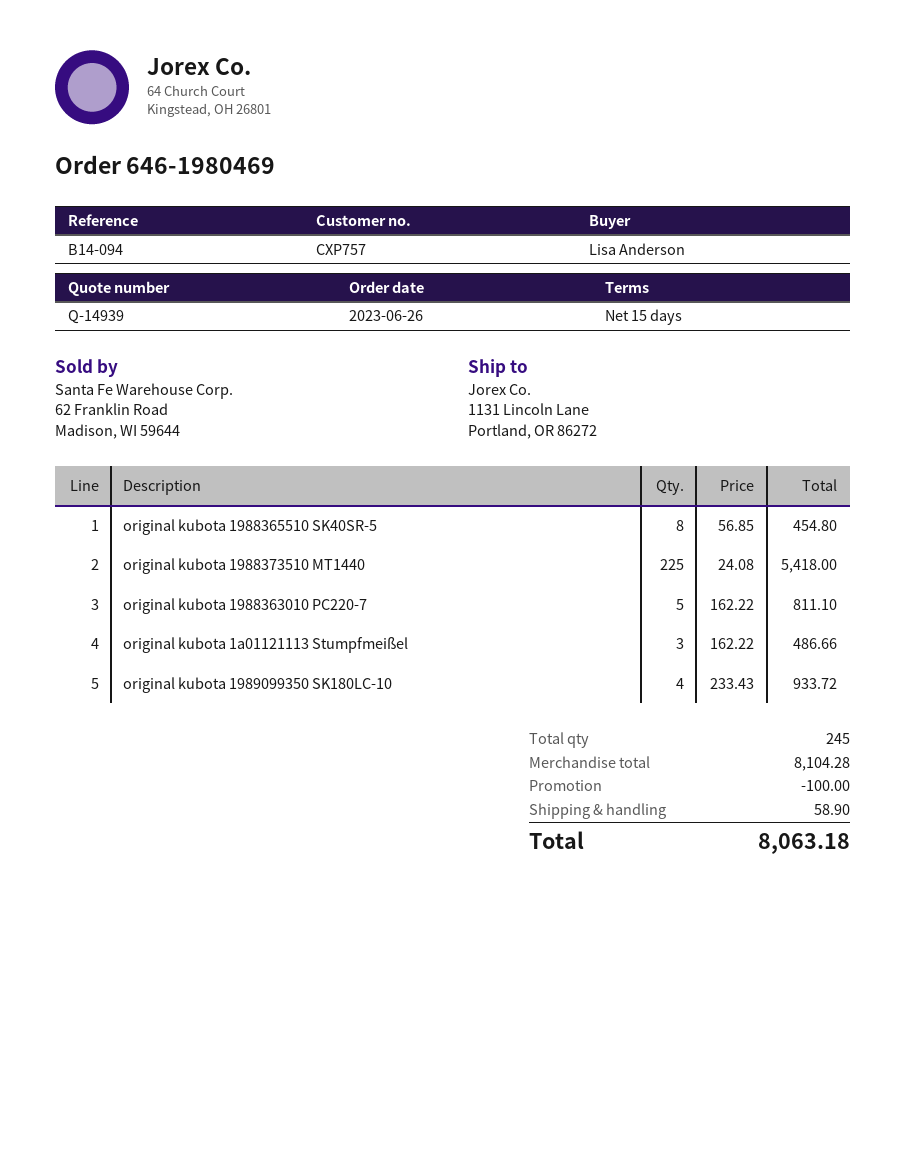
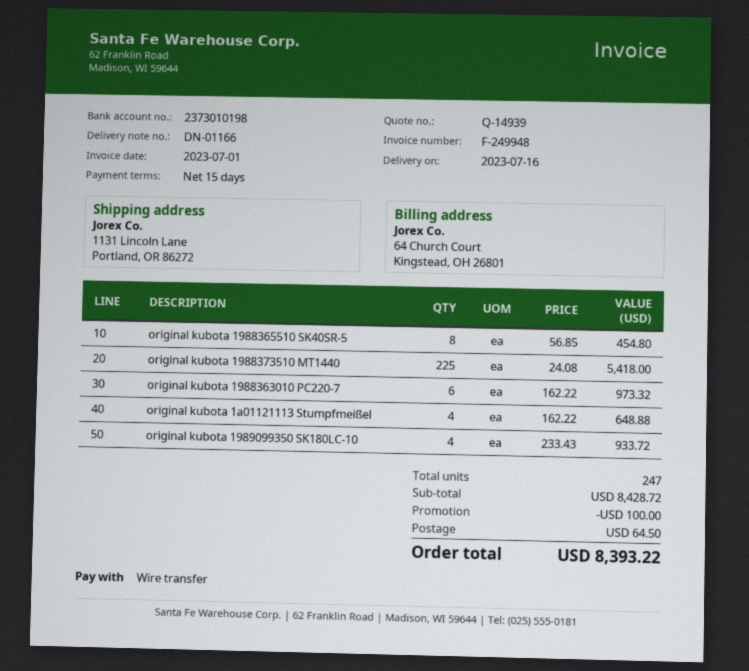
original kubota 1988363010 PC220-7: 5 x 162.22 = 811.10 -> 6 x 162.22 = 973.32
original kubota 1a01121113 Stumpfmeißel: 3 x 162.22 = 486.66 -> 4 x 162.22 = 648.88
total quantity: 245 -> 247
subtotal: 8104.28 -> 8428.72
shipping: 58.90 -> 64.50
total: 8063.18 -> 8393.22

